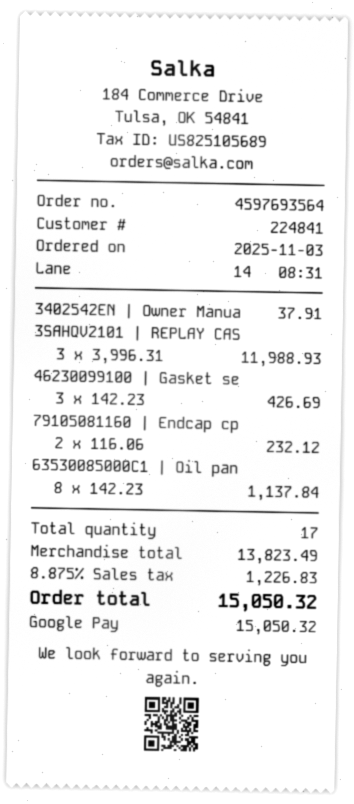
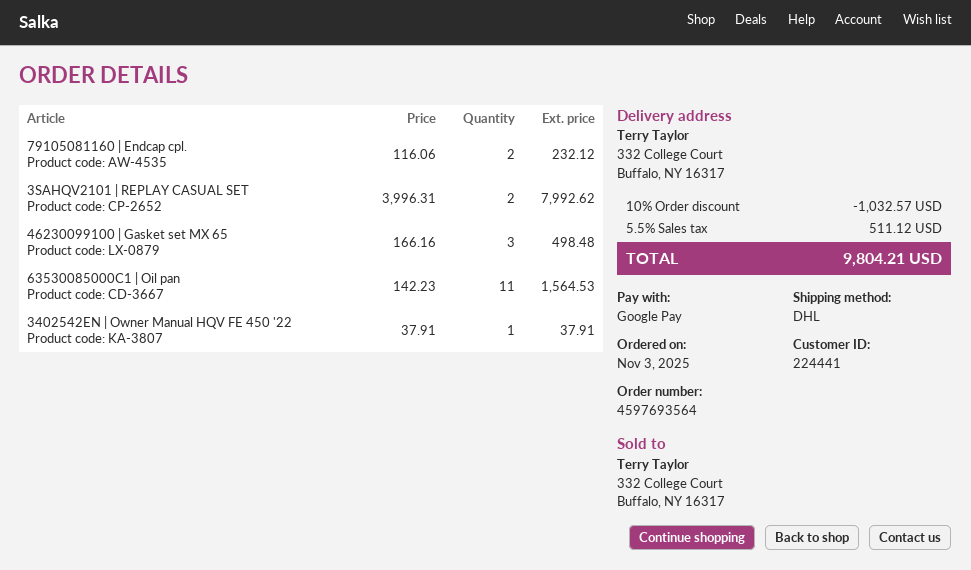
customer number: 224841 -> 224441
3SAHQV2101 | REPLAY CAS: 3 x 3996.31 = 11988.93 -> 2 x 3996.31 = 7992.62
46230099100 | Gasket se: 3 x 142.23 = 426.69 -> 3 x 166.16 = 498.48
63530085000C1 | Oil pan: 8 x 142.23 = 1137.84 -> 11 x 142.23 = 1564.53
discount: none -> 10% = 1032.57
tax: 8.875% = 1226.83 -> 5.5% = 511.12
total: 15050.32 -> 9804.21

